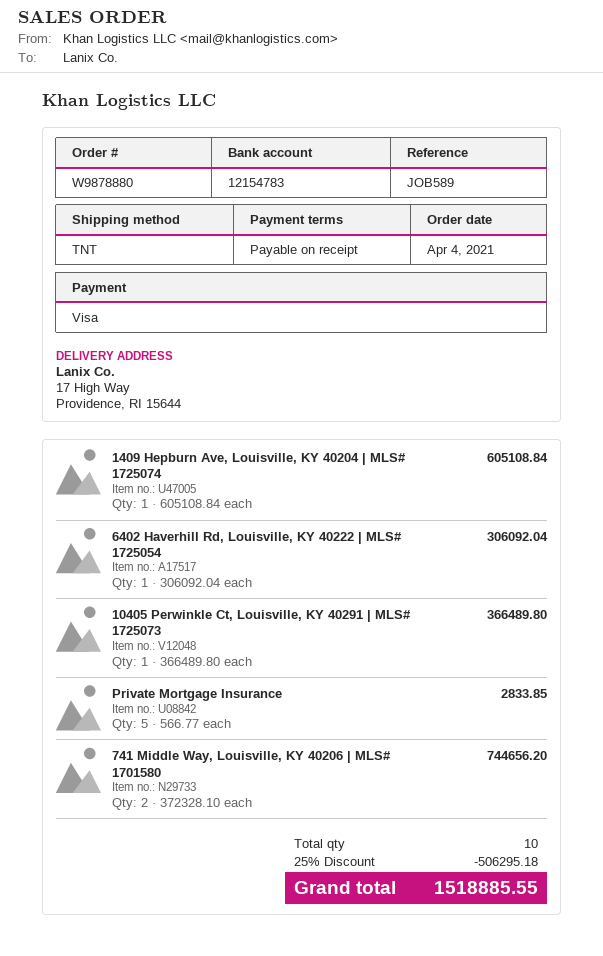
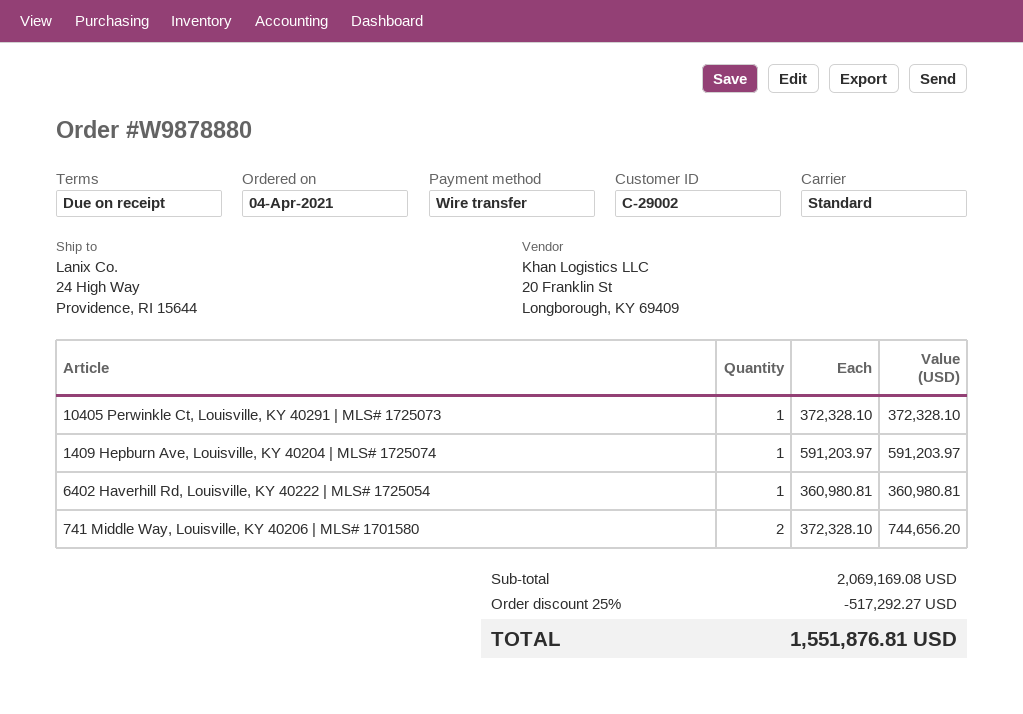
payment method: Visa -> bank transfer
shipping method: TNT -> standard
ship to: 17 High Way, Providence, RI 15644 -> 24 High Way, Providence, RI 15644
1409 Hepburn Ave, Louisville, KY 40204 | MLS# 1725074: 1 x 605108.84 = 605108.84 -> 1 x 591203.97 = 591203.97
6402 Haverhill Rd, Louisville, KY 40222 | MLS# 1725054: 1 x 306092.04 = 306092.04 -> 1 x 360980.81 = 360980.81
10405 Perwinkle Ct, Louisville, KY 40291 | MLS# 1725073: 1 x 366489.80 = 366489.80 -> 1 x 372328.10 = 372328.10
Private Mortgage Insurance: 5 x 566.77 = 2833.85 -> none
discount: 25% = 506295.18 -> 25% = 517292.27
total: 1518885.55 -> 1551876.81

